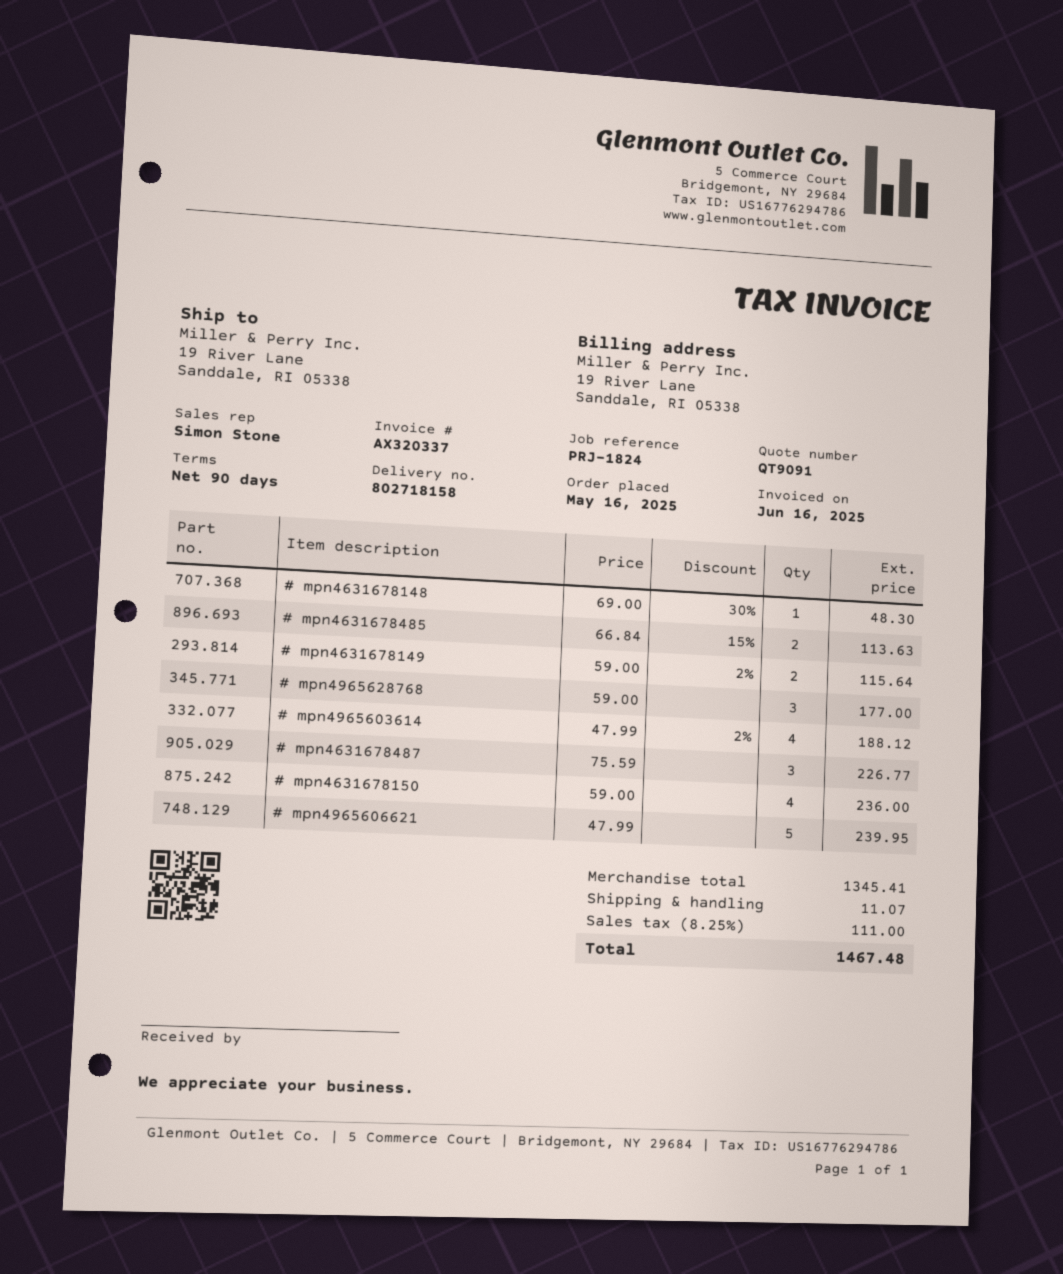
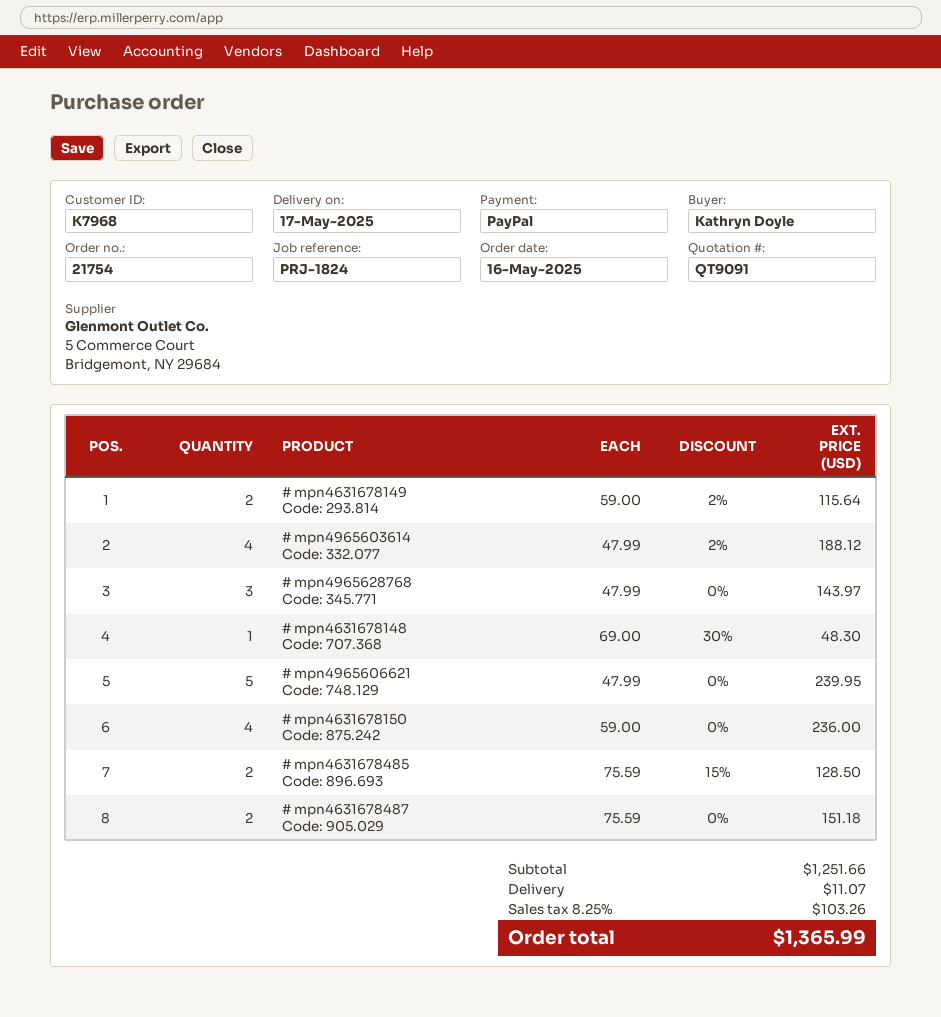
# mpn4631678485: 2 x 66.84 - 15% = 113.63 -> 2 x 75.59 - 15% = 128.50
# mpn4965628768: 3 x 59.00 = 177.00 -> 3 x 47.99 = 143.97
# mpn4631678487: 3 x 75.59 = 226.77 -> 2 x 75.59 = 151.18
subtotal: 1345.41 -> 1251.66
tax: 8.25% = 111.00 -> 8.25% = 103.26
total: 1467.48 -> 1365.99

